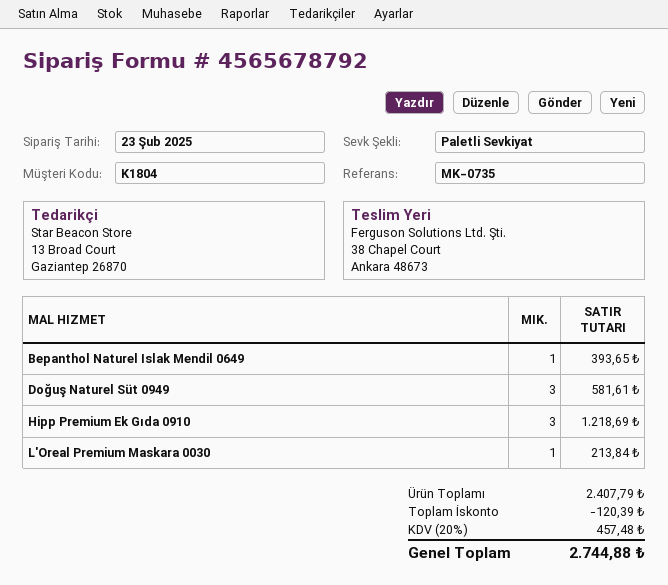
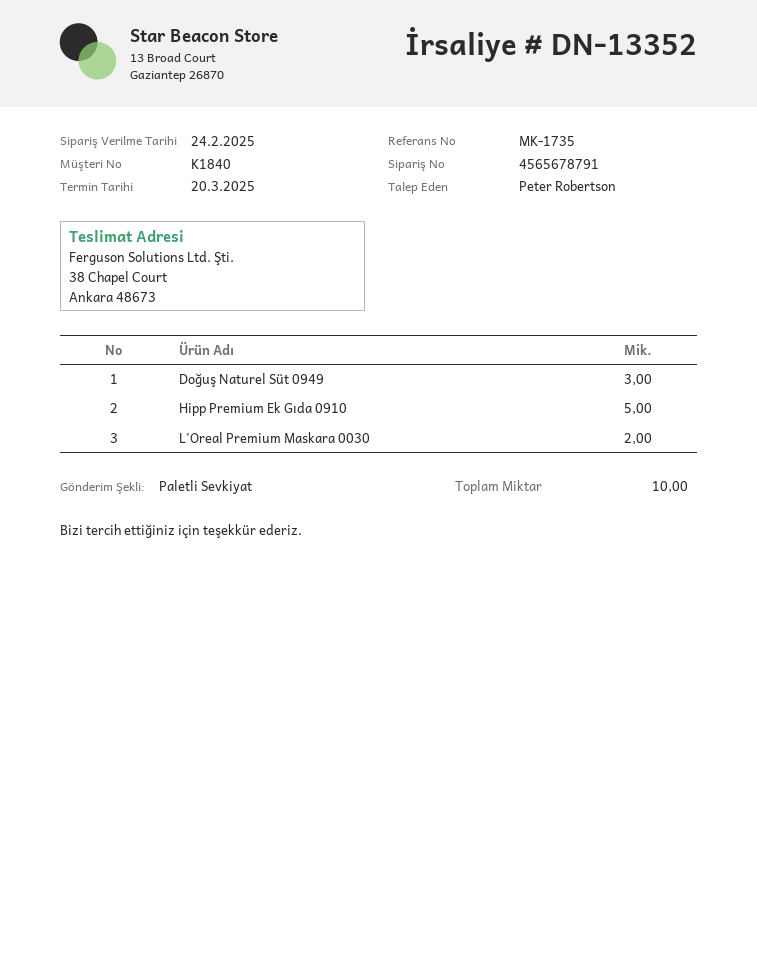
order number: 4565678792 -> 4565678791
order date: 2025-02-23 -> 2025-02-24
customer number: K1804 -> K1840
reference: MK-0735 -> MK-1735
Bepanthol Naturel Islak Mendil 0649: 1 -> none
Hipp Premium Ek Gıda 0910: 3 -> 5
L'Oreal Premium Maskara 0030: 1 -> 2

